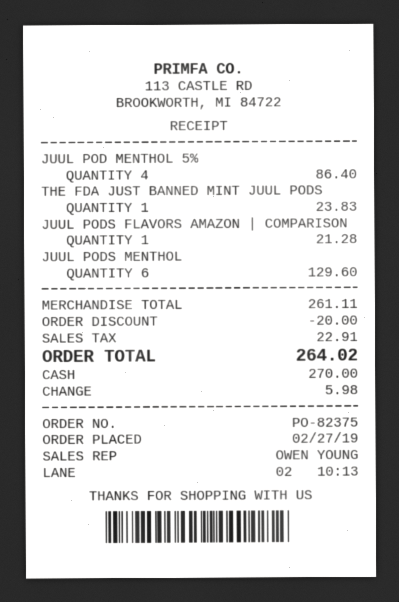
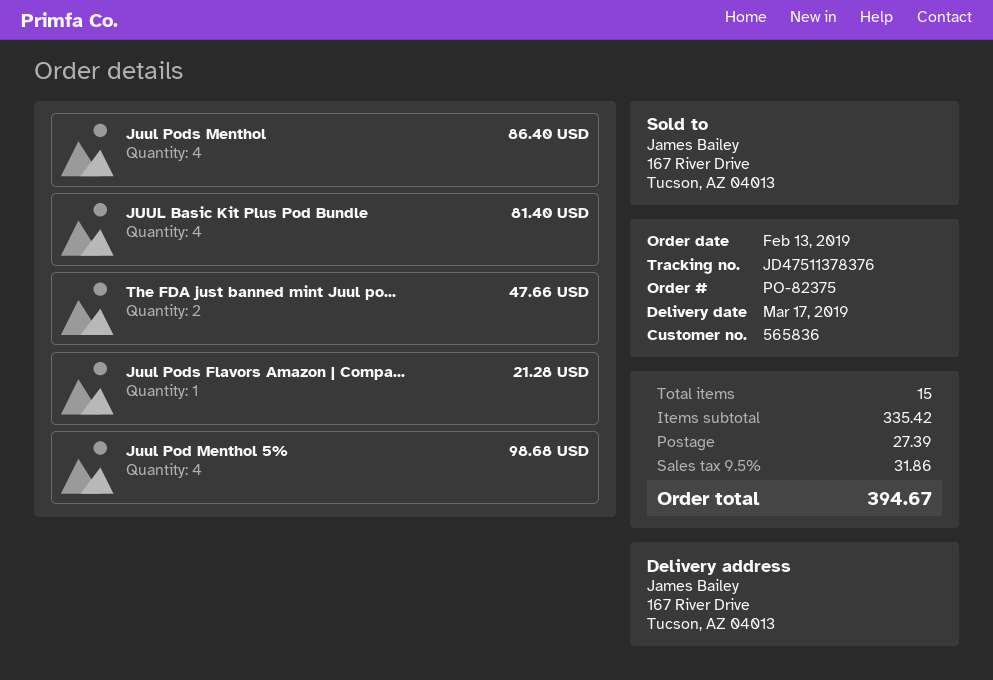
order date: 2019-02-27 -> 2019-02-13
JUUL POD MENTHOL 5%: 4 for 86.40 -> 4 for 98.68
THE FDA JUST BANNED MINT JUUL PODS: 1 for 23.83 -> 2 for 47.66
JUUL PODS MENTHOL: 6 for 129.60 -> 4 for 86.40
JUUL Basic Kit Plus Pod Bundle: none -> 4 for 81.40
subtotal: 261.11 -> 335.42
discount: 20.00 -> none
shipping: none -> 27.39
tax: 22.91 -> 31.86
total: 264.02 -> 394.67

